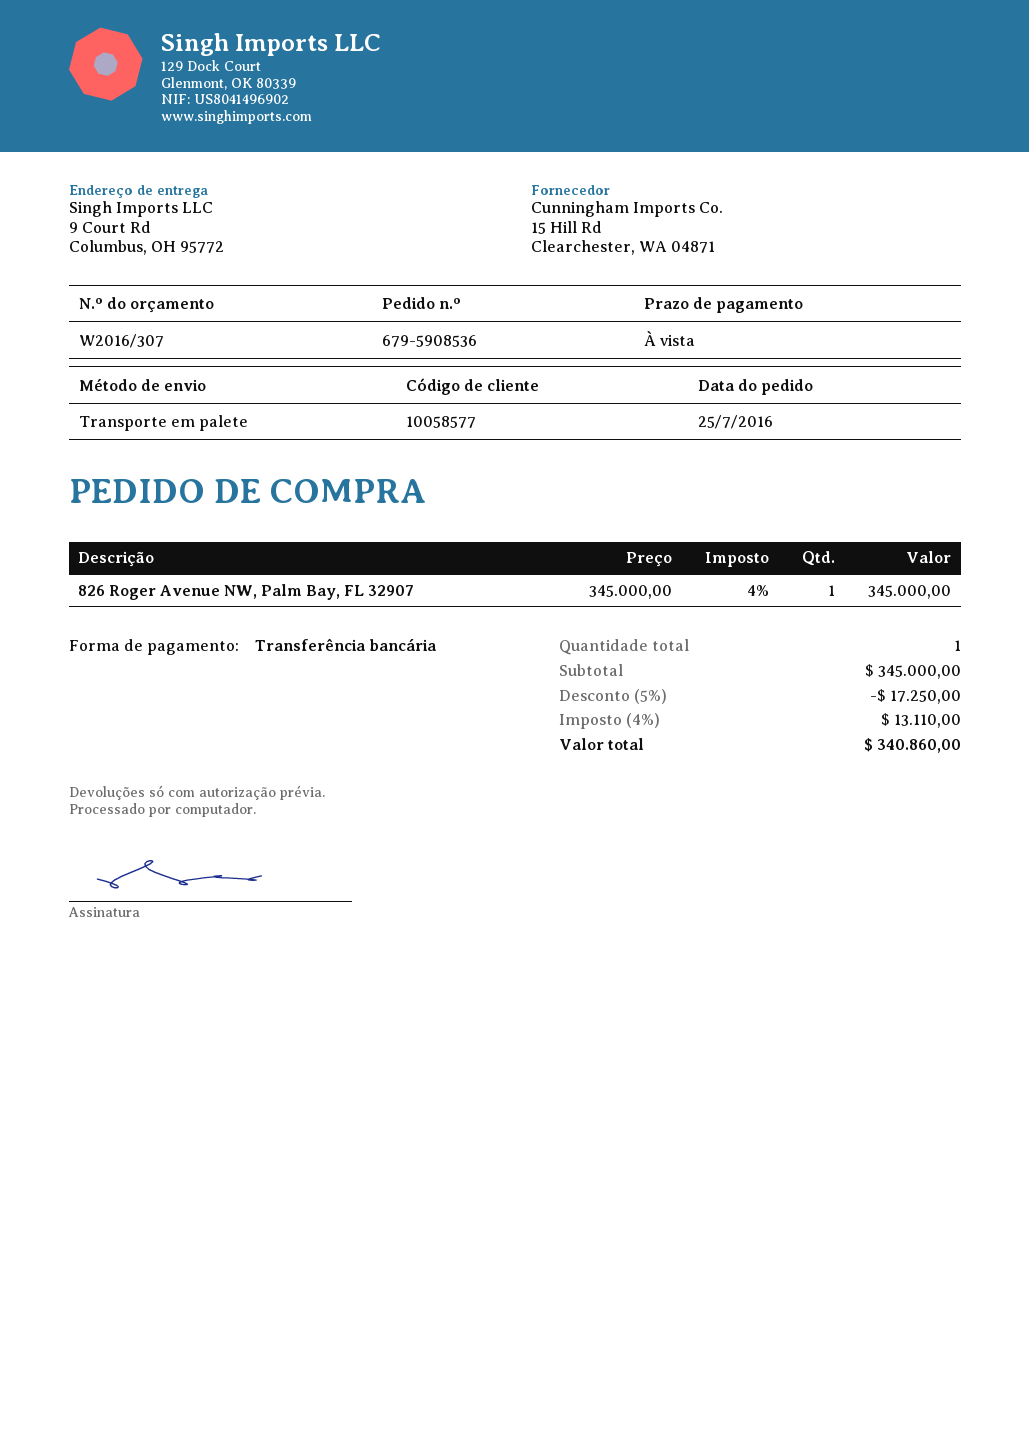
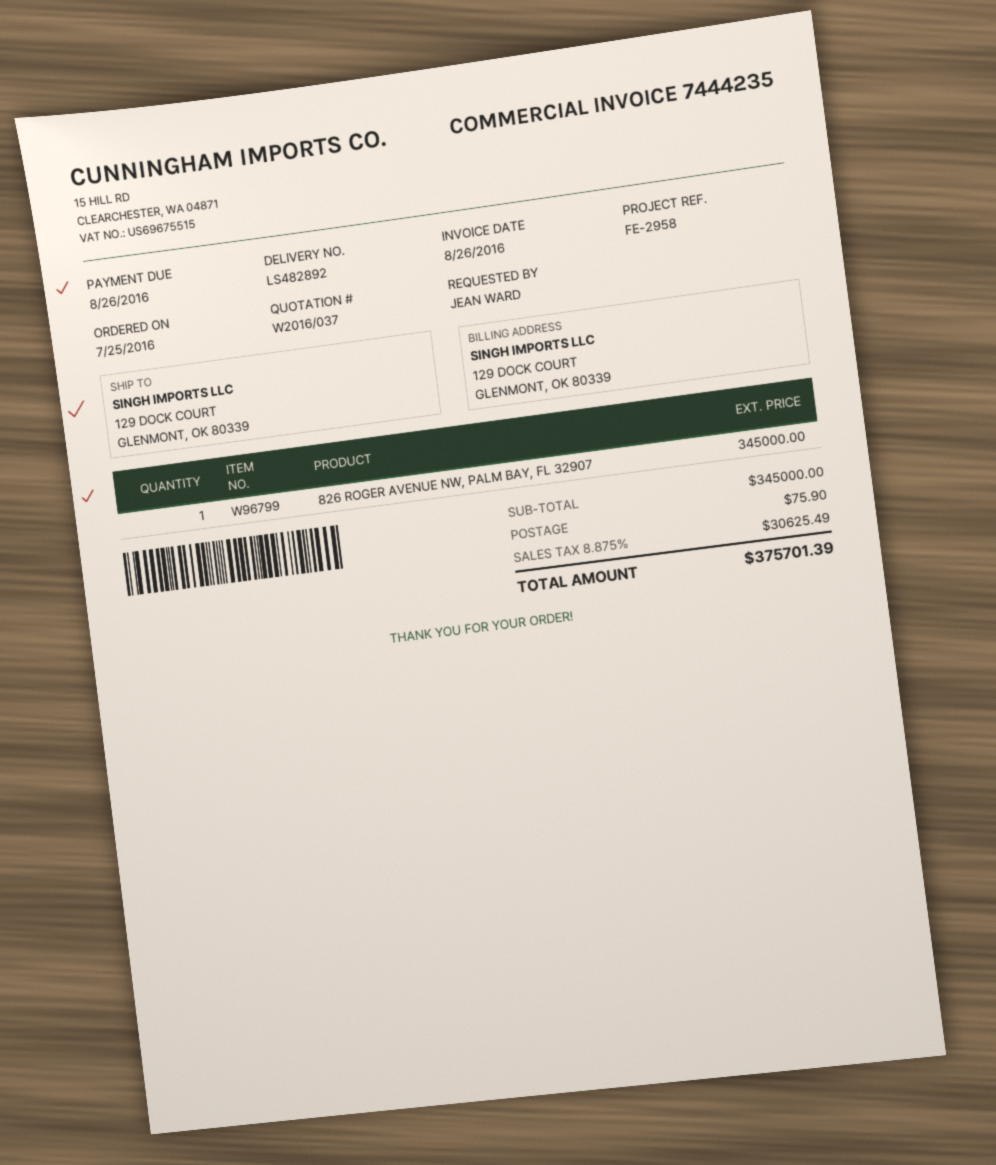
quote number: W2016/307 -> W2016/037
ship to: 9 Court Rd, Columbus, OH 95772 -> 129 DOCK COURT, GLENMONT, OK 80339
discount: 5% = 17250.00 -> none
shipping: none -> 75.90
tax: 4% = 13110.00 -> 8.875% = 30625.49
total: 340860.00 -> 375701.39

